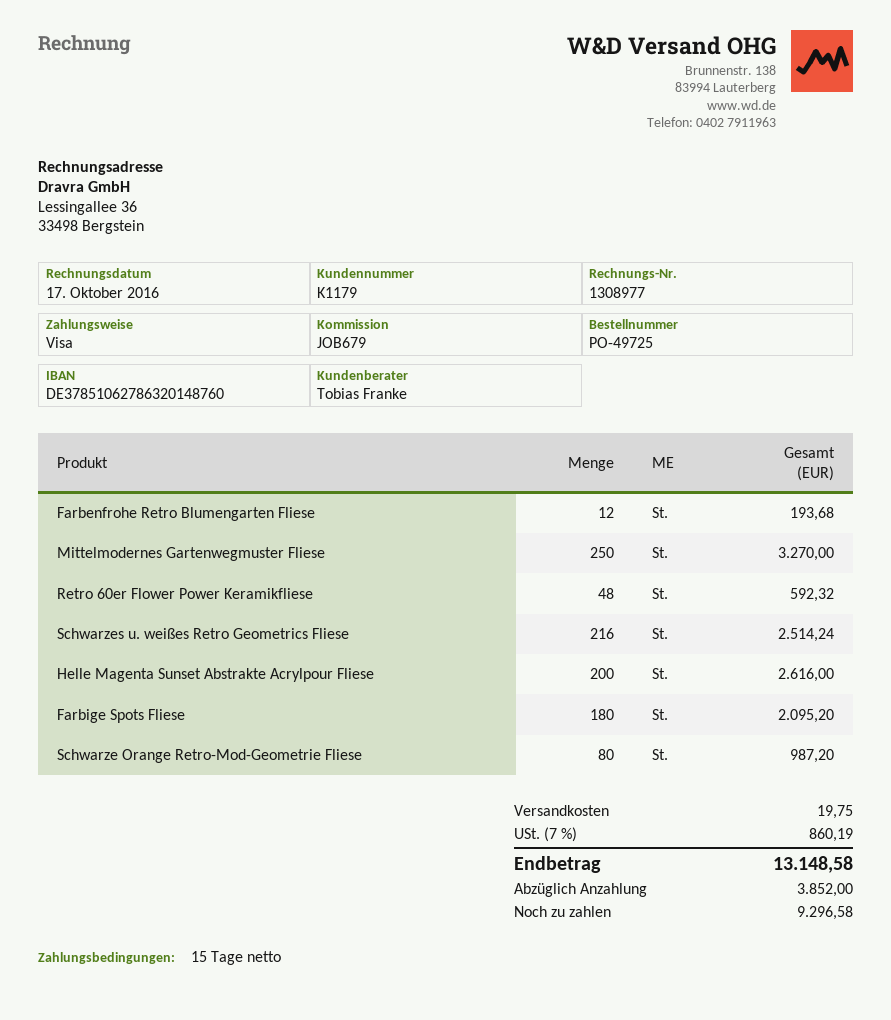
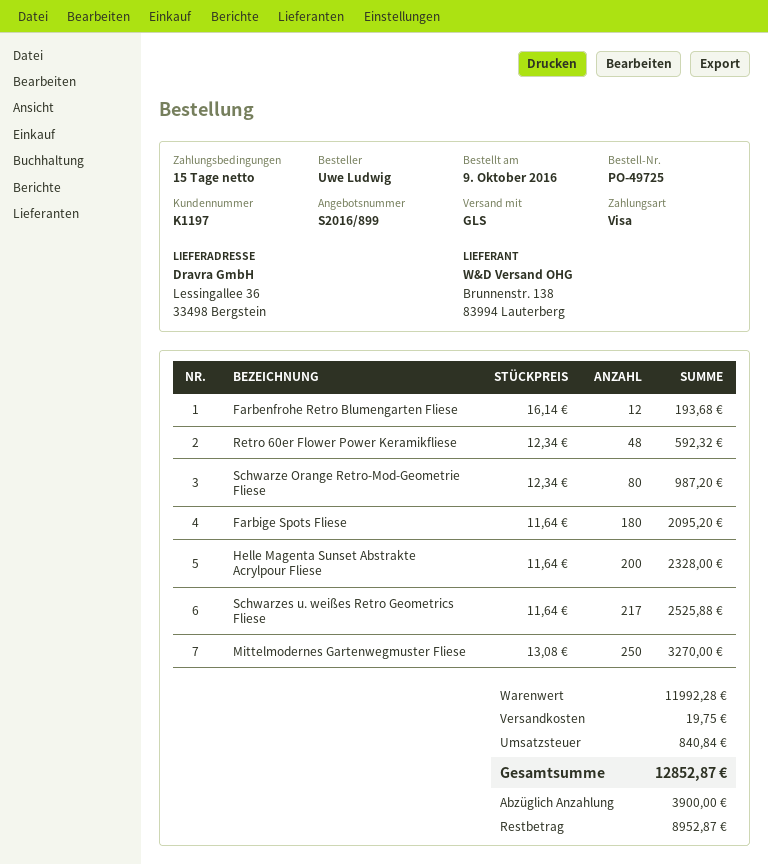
customer number: K1179 -> K1197
Schwarzes u. weißes Retro Geometrics Fliese: 216 for 2514.24 -> 217 for 2525.88
Helle Magenta Sunset Abstrakte Acrylpour Fliese: 200 for 2616.00 -> 200 for 2328.00
tax: 860.19 -> 840.84
total: 13148.58 -> 12852.87
deposit: 3852.00 -> 3900.00
balance: 9296.58 -> 8952.87

